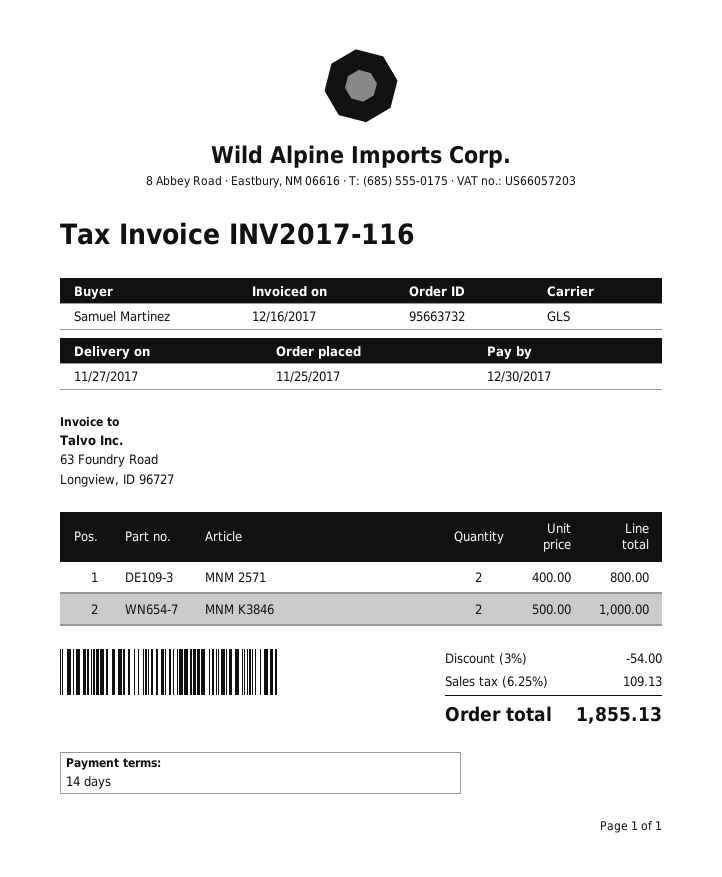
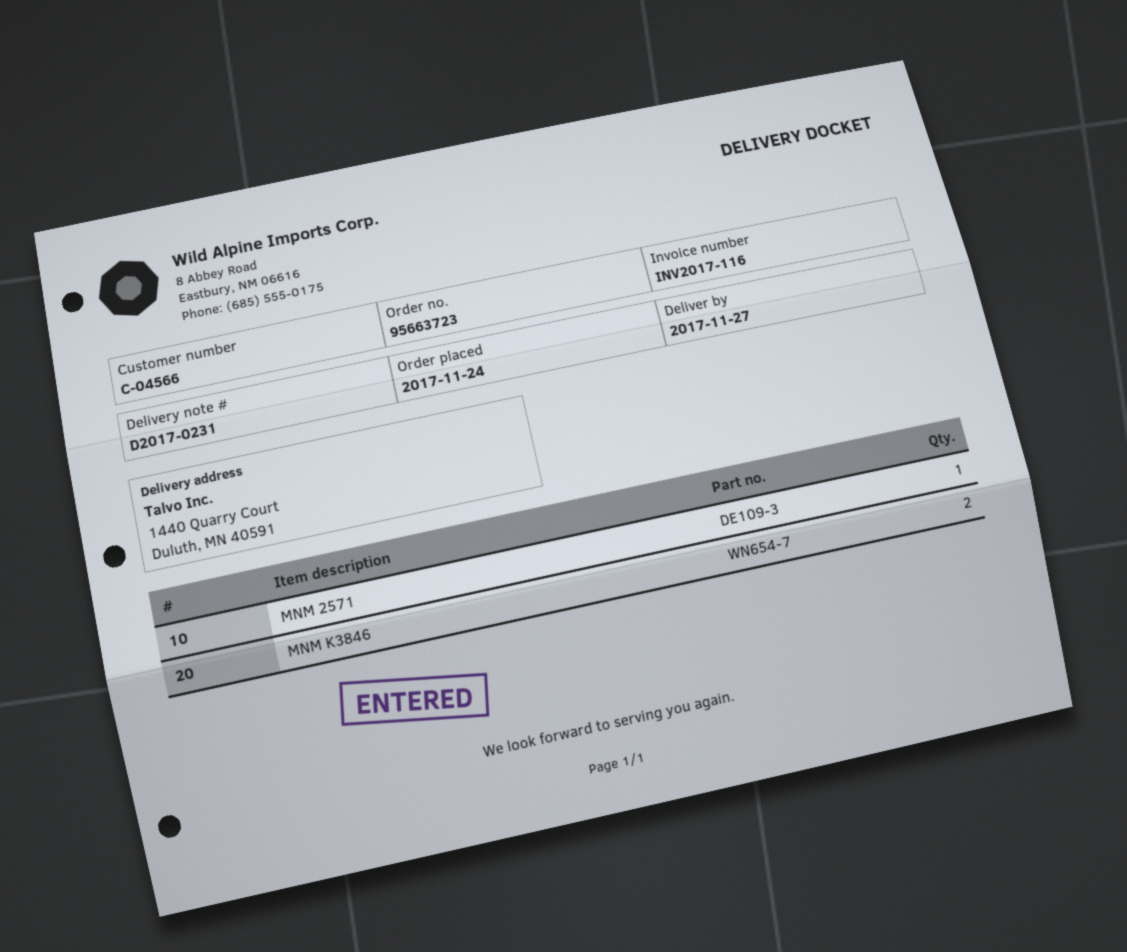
order number: 95663732 -> 95663723
order date: 2017-11-25 -> 2017-11-24
MNM 2571: 2 -> 1

